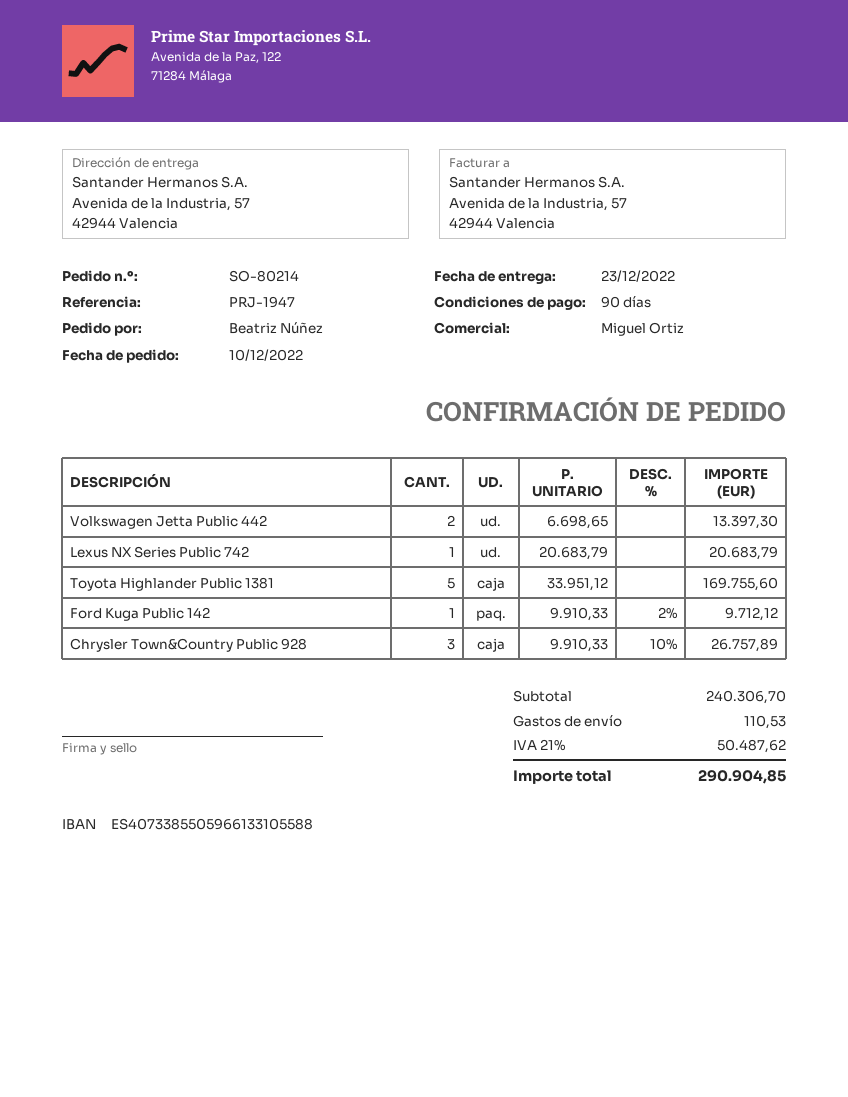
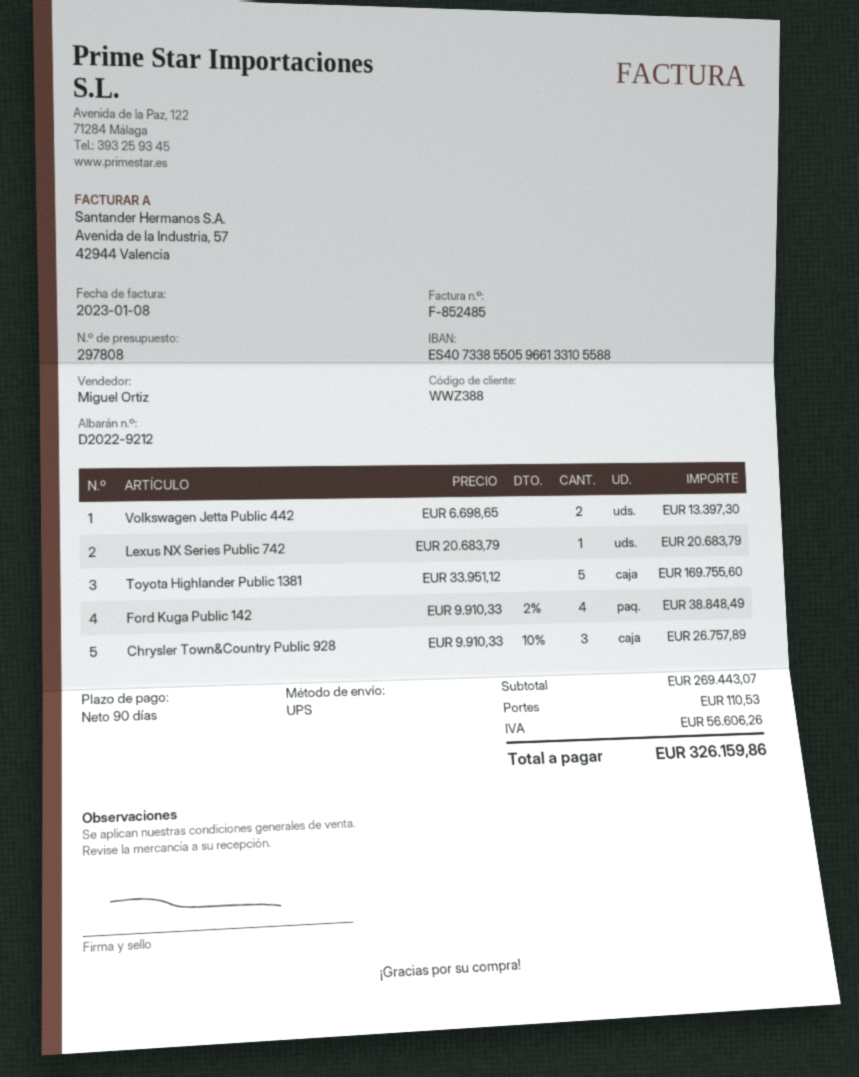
Ford Kuga Public 142: 1 x 9910.33 - 2% = 9712.12 -> 4 x 9910.33 - 2% = 38848.49
subtotal: 240306.70 -> 269443.07
tax: 50487.62 -> 56606.26
total: 290904.85 -> 326159.86

